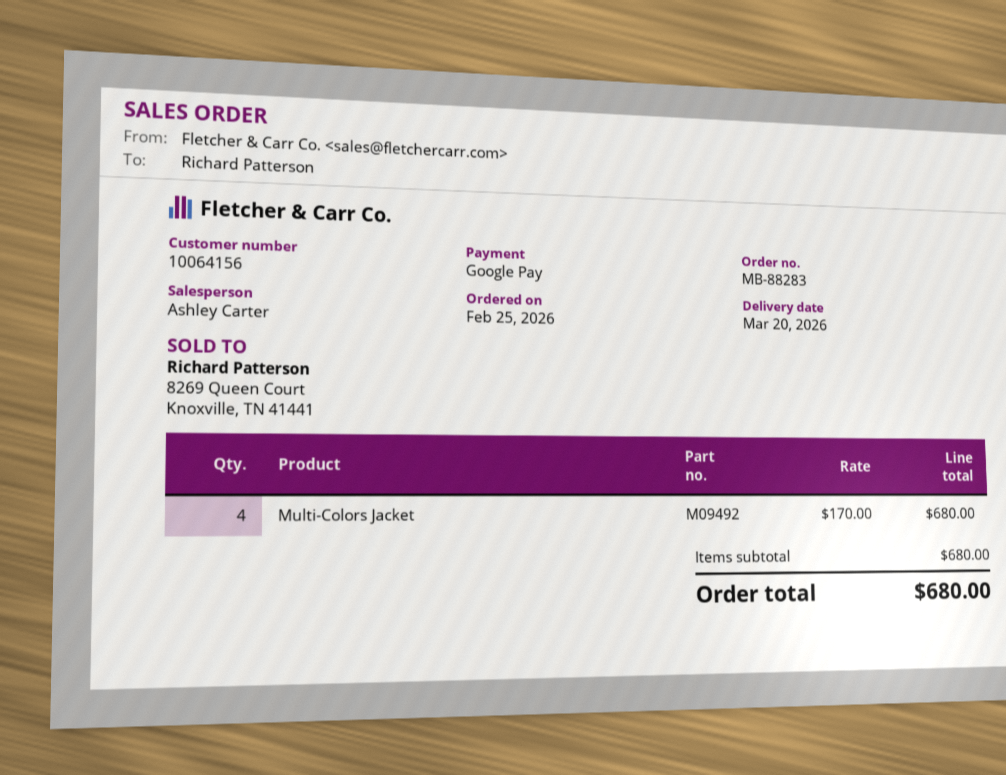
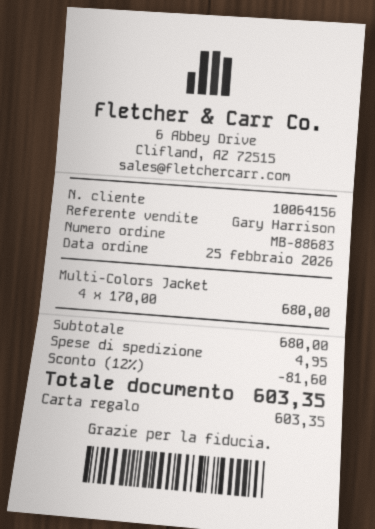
order number: MB-88283 -> MB-88683
sales rep: Ashley Carter -> Gary Harrison
payment method: Google Pay -> gift card
discount: none -> 12% = 81.60
shipping: none -> 4.95
total: 680.00 -> 603.35

